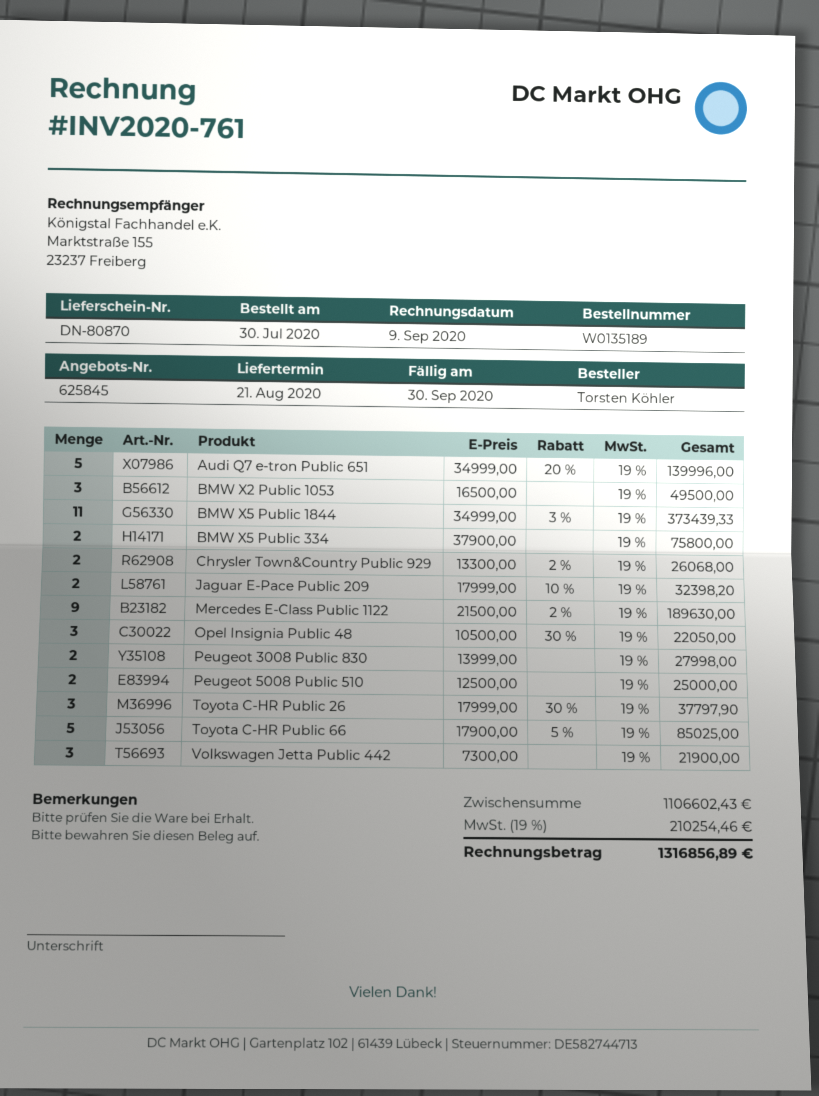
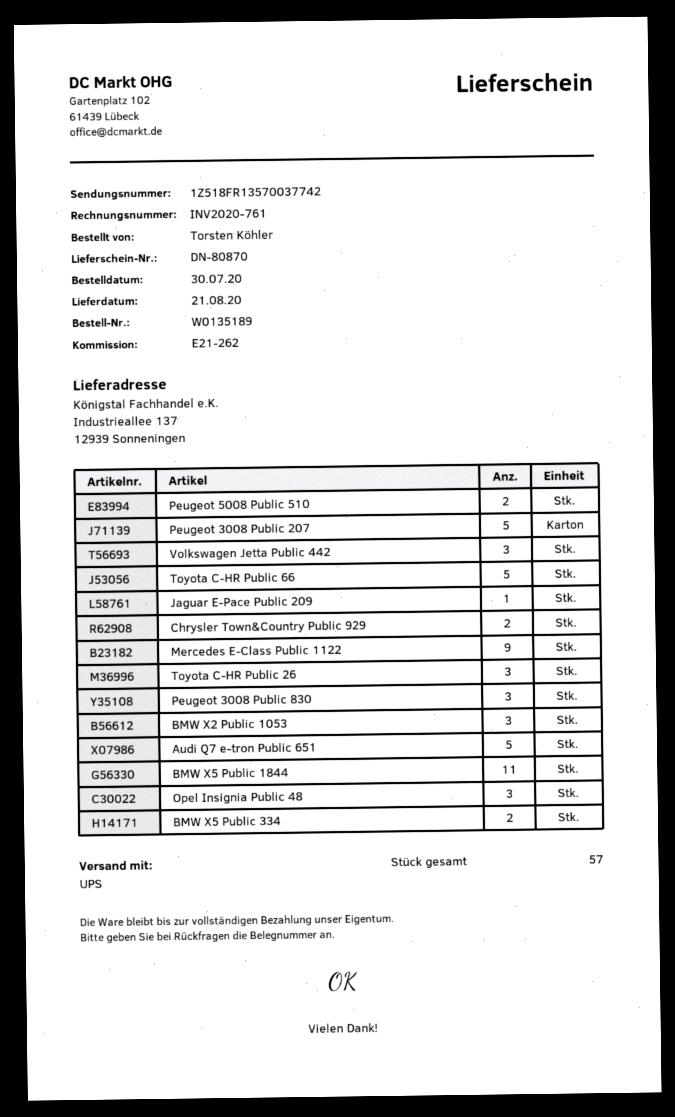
Jaguar E-Pace Public 209: 2 -> 1
Peugeot 3008 Public 830: 2 -> 3
Peugeot 3008 Public 207: none -> 5

